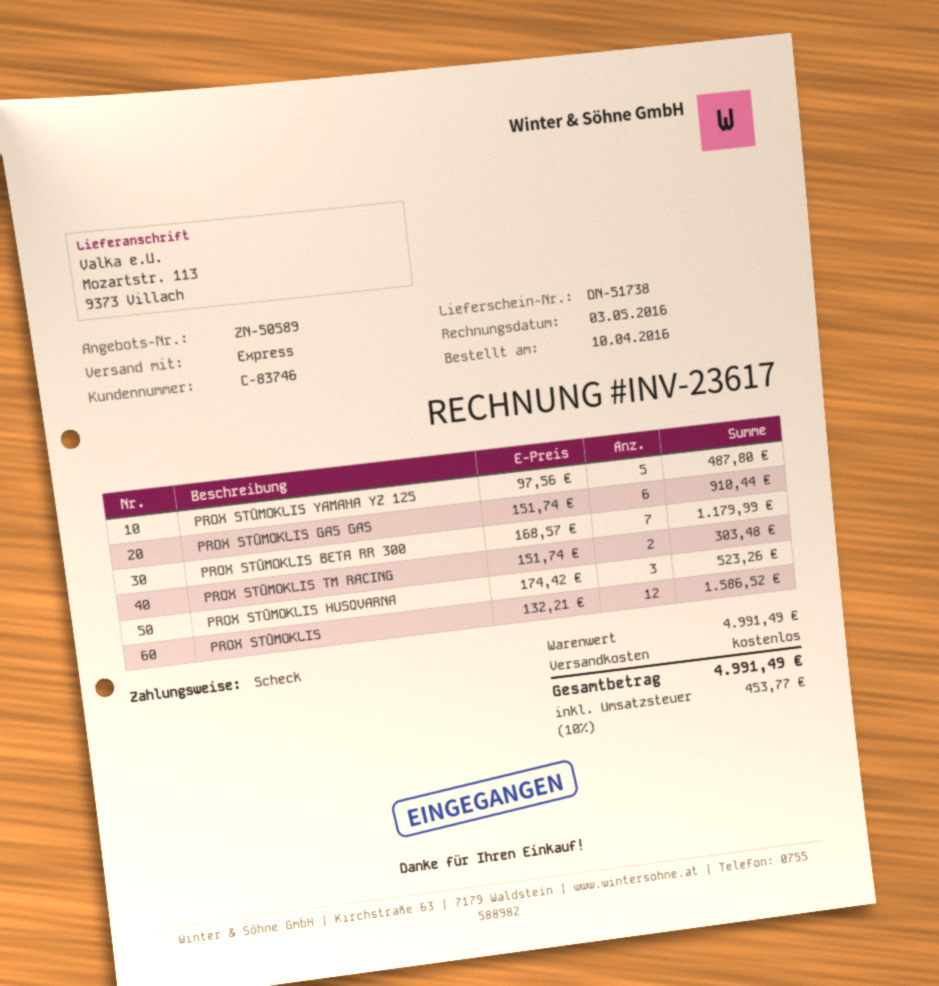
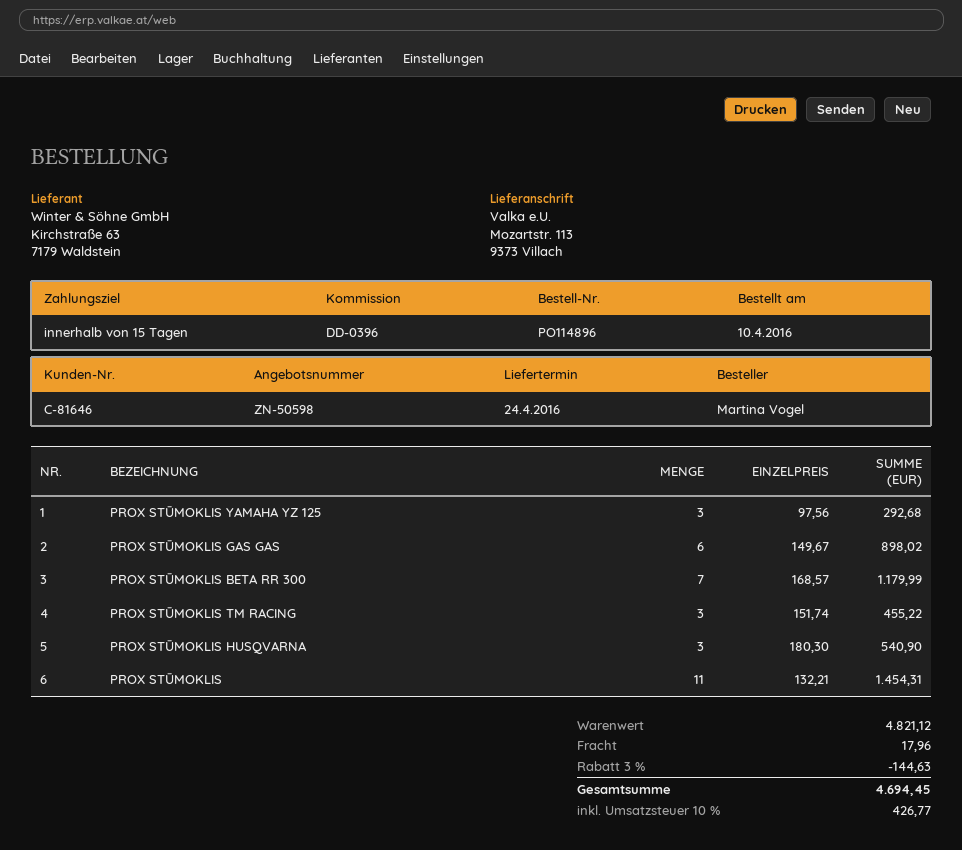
quote number: ZN-50589 -> ZN-50598
customer number: C-83746 -> C-81646
PROX STŪMOKLIS YAMAHA YZ 125: 5 x 97.56 = 487.80 -> 3 x 97.56 = 292.68
PROX STŪMOKLIS GAS GAS: 6 x 151.74 = 910.44 -> 6 x 149.67 = 898.02
PROX STŪMOKLIS TM RACING: 2 x 151.74 = 303.48 -> 3 x 151.74 = 455.22
PROX STŪMOKLIS HUSQVARNA: 3 x 174.42 = 523.26 -> 3 x 180.30 = 540.90
PROX STŪMOKLIS: 12 x 132.21 = 1586.52 -> 11 x 132.21 = 1454.31
subtotal: 4991.49 -> 4821.12
discount: none -> 3% = 144.63
shipping: 0.00 -> 17.96
tax: 10% = 453.77 -> 10% = 426.77
total: 4991.49 -> 4694.45

